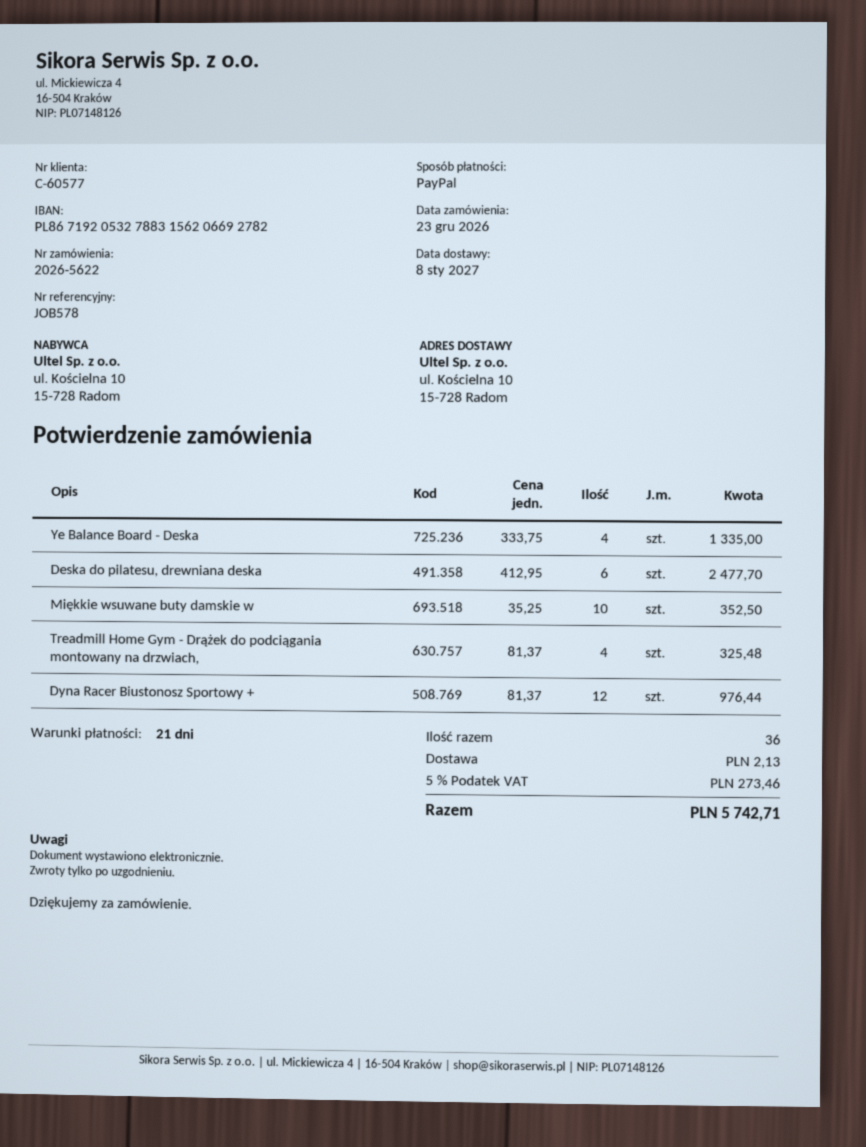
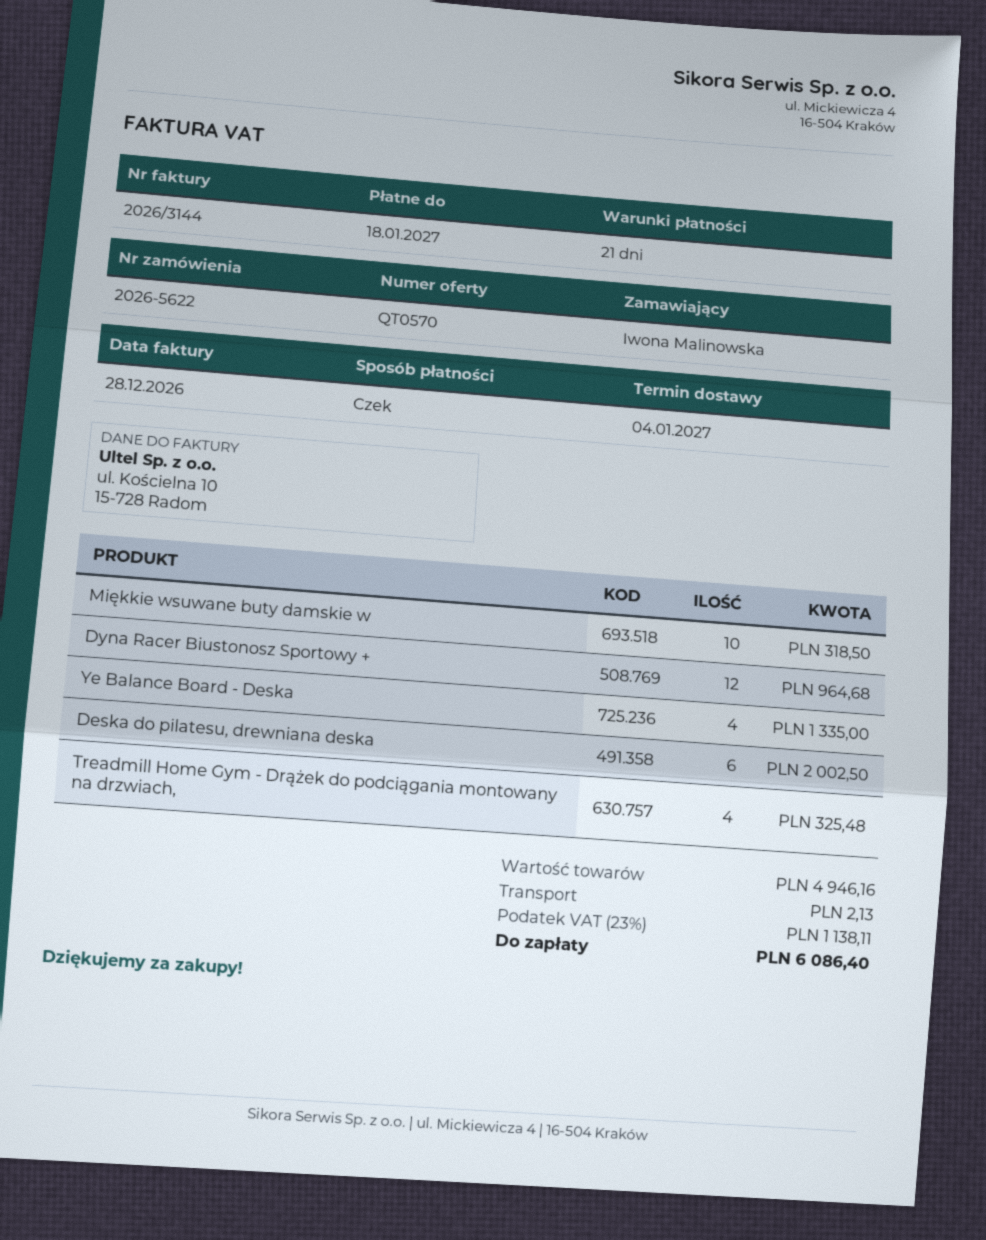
delivery date: 2027-01-08 -> 2027-01-04
payment method: PayPal -> cheque
Deska do pilatesu, drewniana deska: 6 for 2477.70 -> 6 for 2002.50
Miękkie wsuwane buty damskie w: 10 for 352.50 -> 10 for 318.50
Dyna Racer Biustonosz Sportowy +: 12 for 976.44 -> 12 for 964.68
tax: 5% = 273.46 -> 23% = 1138.11
total: 5742.71 -> 6086.40

